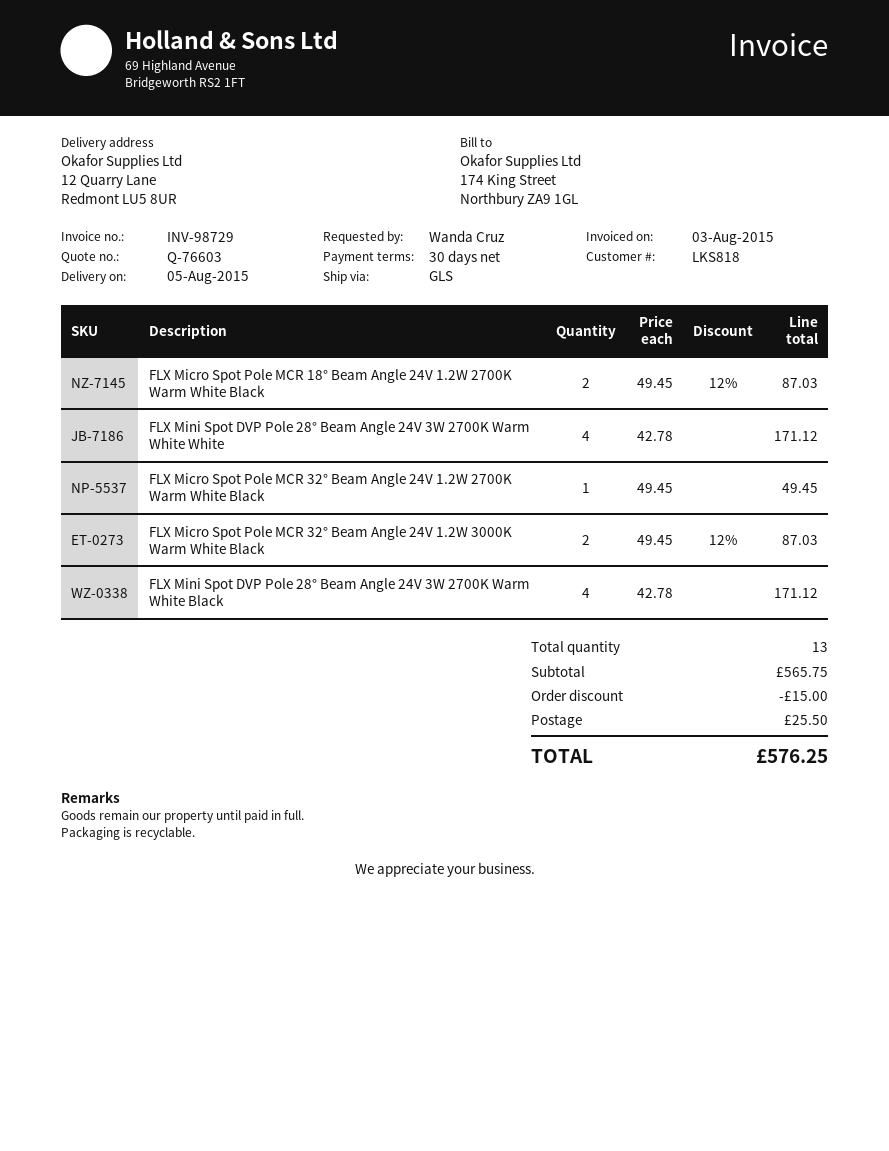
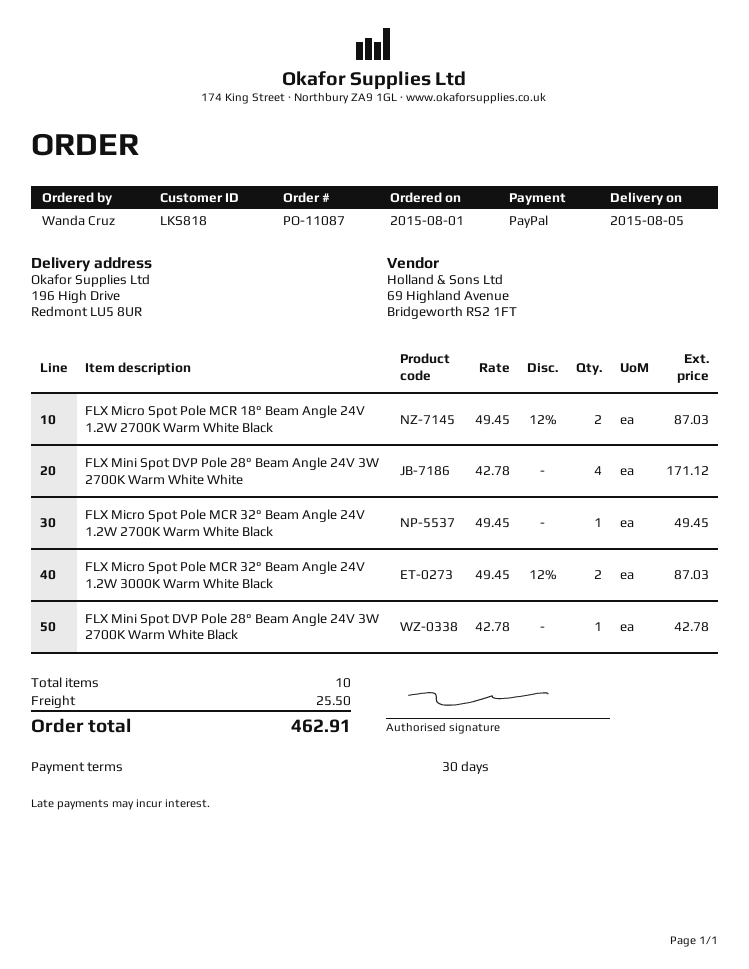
ship to: 12 Quarry Lane, Redmont LU5 8UR -> 196 High Drive, Redmont LU5 8UR
FLX Mini Spot DVP Pole 28° Beam Angle 24V 3W 2700K Warm White Black: 4 x 42.78 = 171.12 -> 1 x 42.78 = 42.78
total quantity: 13 -> 10
discount: 15.00 -> none
total: 576.25 -> 462.91

